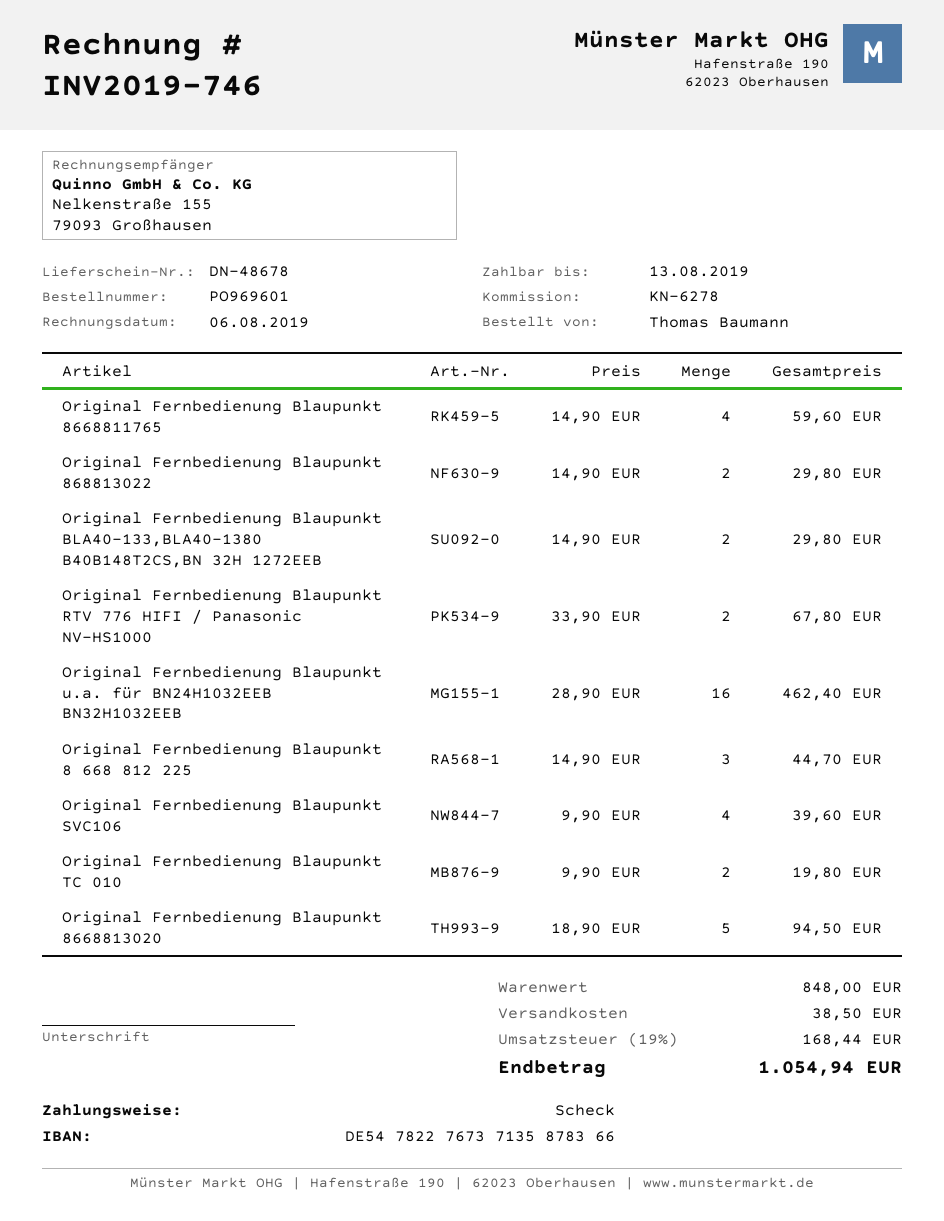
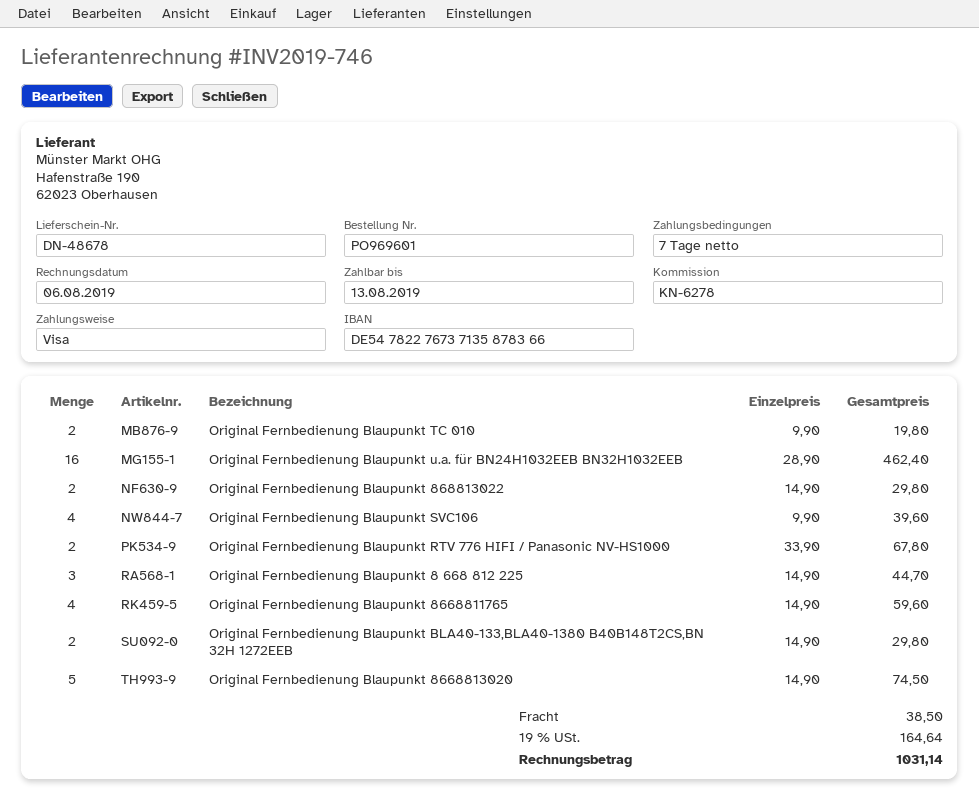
payment method: cheque -> Visa
Original Fernbedienung Blaupunkt 8668813020: 5 x 18.90 = 94.50 -> 5 x 14.90 = 74.50
tax: 19% = 168.44 -> 19% = 164.64
total: 1054.94 -> 1031.14

